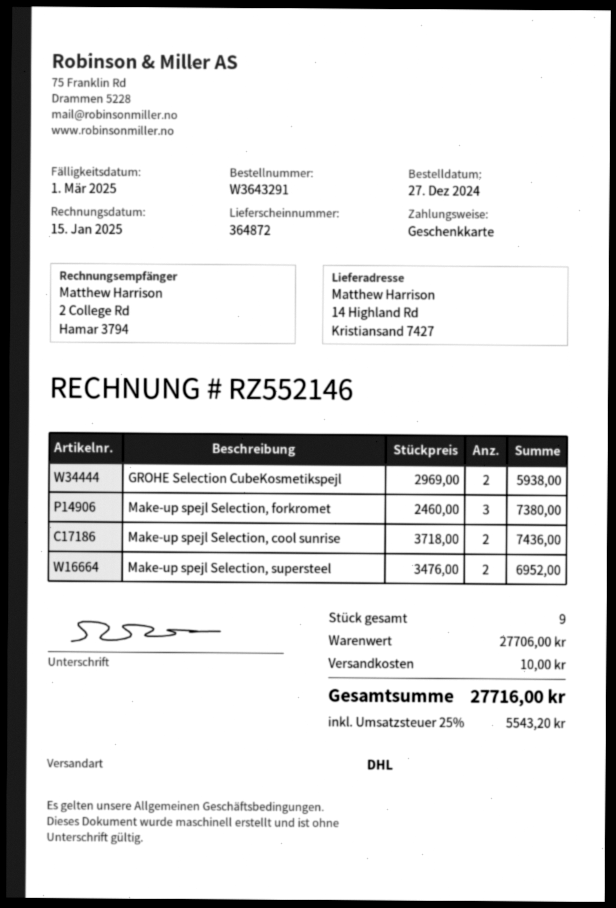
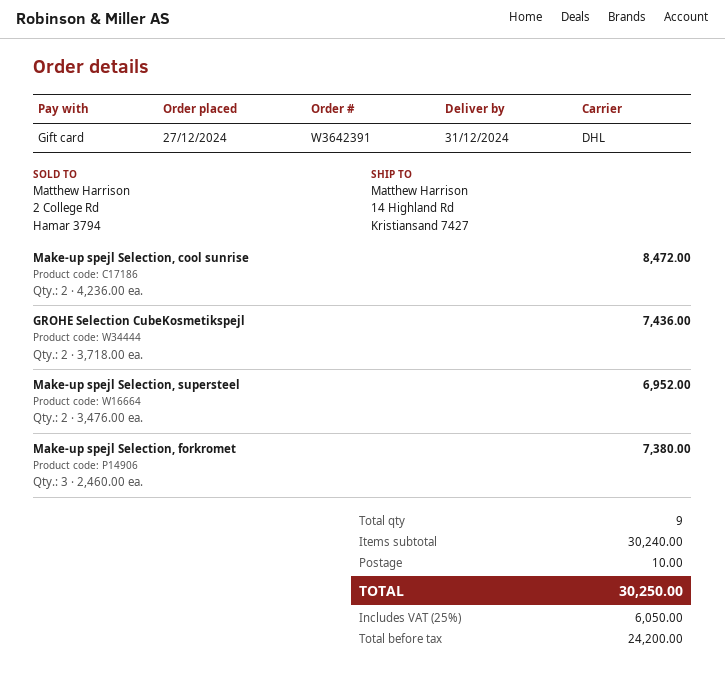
order number: W3643291 -> W3642391
GROHE Selection CubeKosmetikspejl: 2 x 2969.00 = 5938.00 -> 2 x 3718.00 = 7436.00
Make-up spejl Selection, cool sunrise: 2 x 3718.00 = 7436.00 -> 2 x 4236.00 = 8472.00
subtotal: 27706.00 -> 30240.00
tax: 25% = 5543.20 -> 25% = 6050.00
total: 27716.00 -> 30250.00

